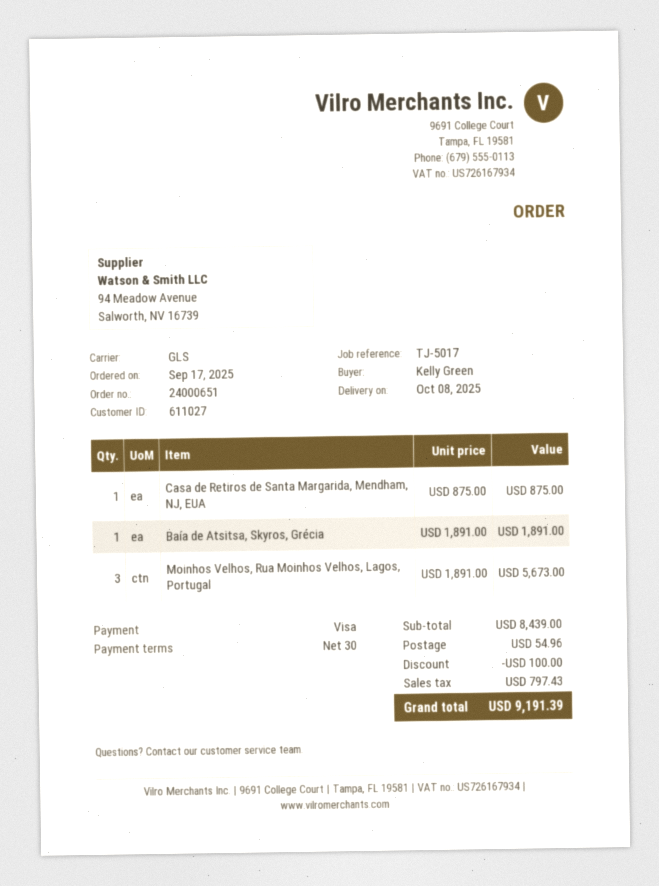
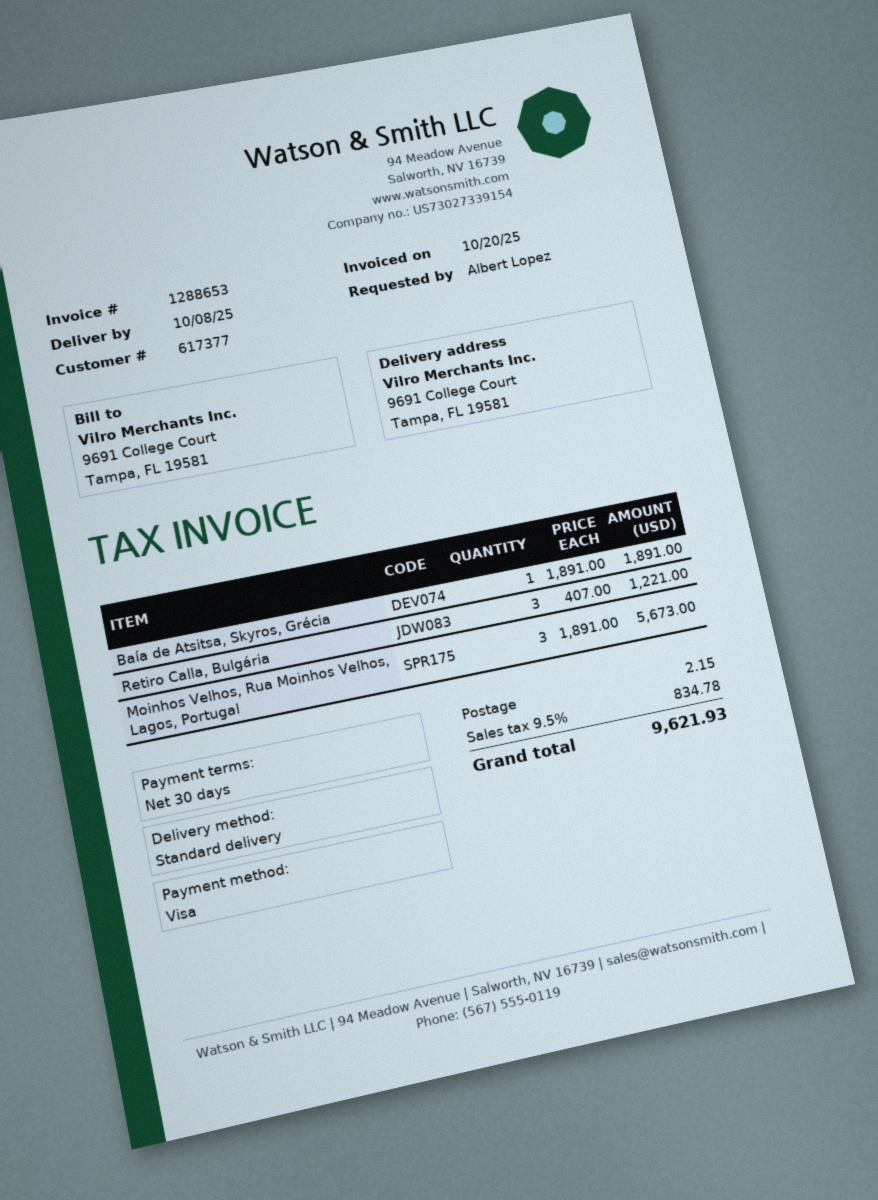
customer number: 611027 -> 617377
ordered by: Kelly Green -> Albert Lopez
shipping method: GLS -> standard
Casa de Retiros de Santa Margarida, Mendham, NJ, EUA: 1 x 875.00 = 875.00 -> none
Retiro Calla, Bulgária: none -> 3 x 407.00 = 1221.00
discount: 100.00 -> none
shipping: 54.96 -> 2.15
tax: 797.43 -> 834.78
total: 9191.39 -> 9621.93

